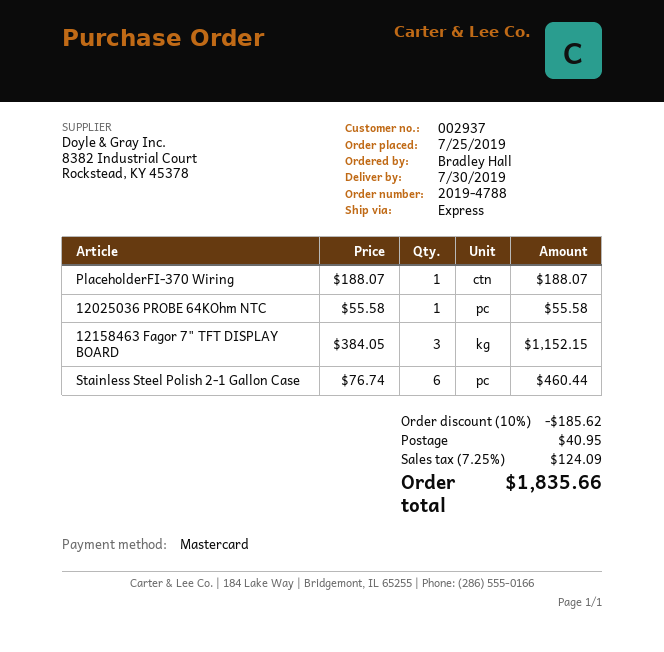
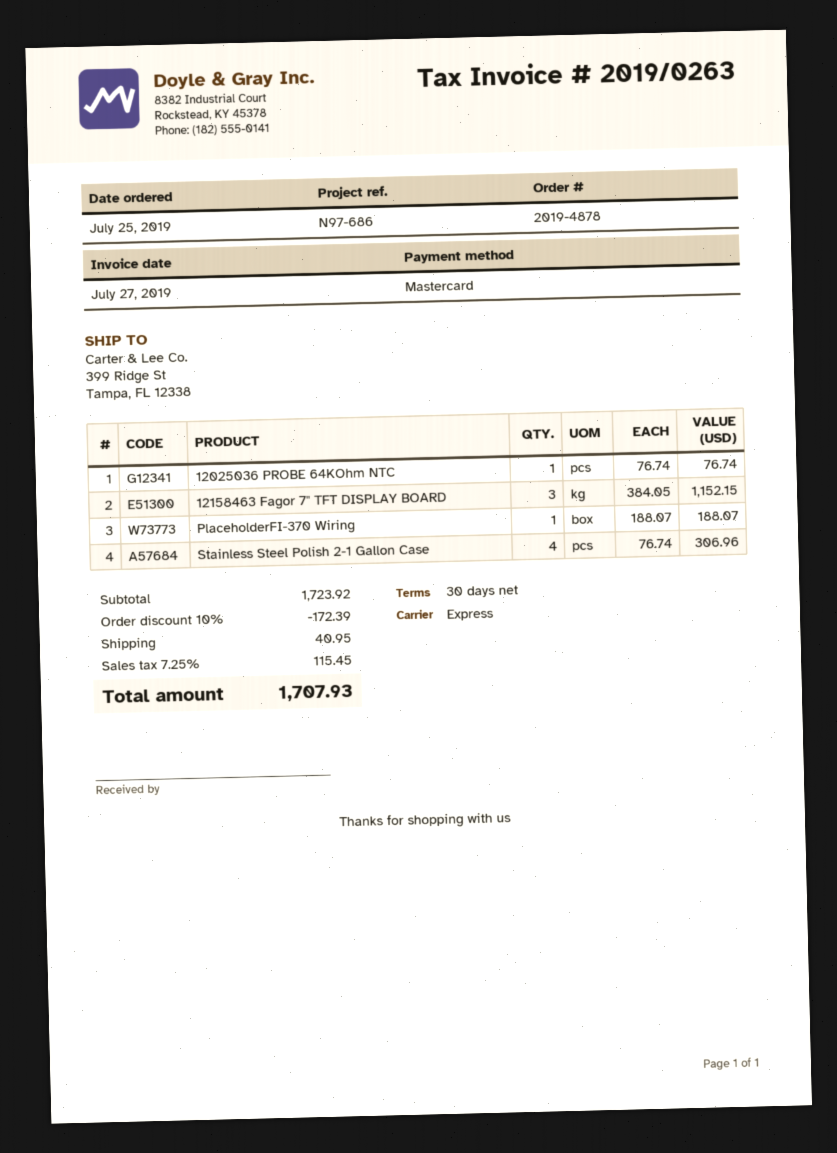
order number: 2019-4788 -> 2019-4878
12025036 PROBE 64KOhm NTC: 1 x 55.58 = 55.58 -> 1 x 76.74 = 76.74
Stainless Steel Polish 2-1 Gallon Case: 6 x 76.74 = 460.44 -> 4 x 76.74 = 306.96
discount: 10% = 185.62 -> 10% = 172.39
tax: 7.25% = 124.09 -> 7.25% = 115.45
total: 1835.66 -> 1707.93

